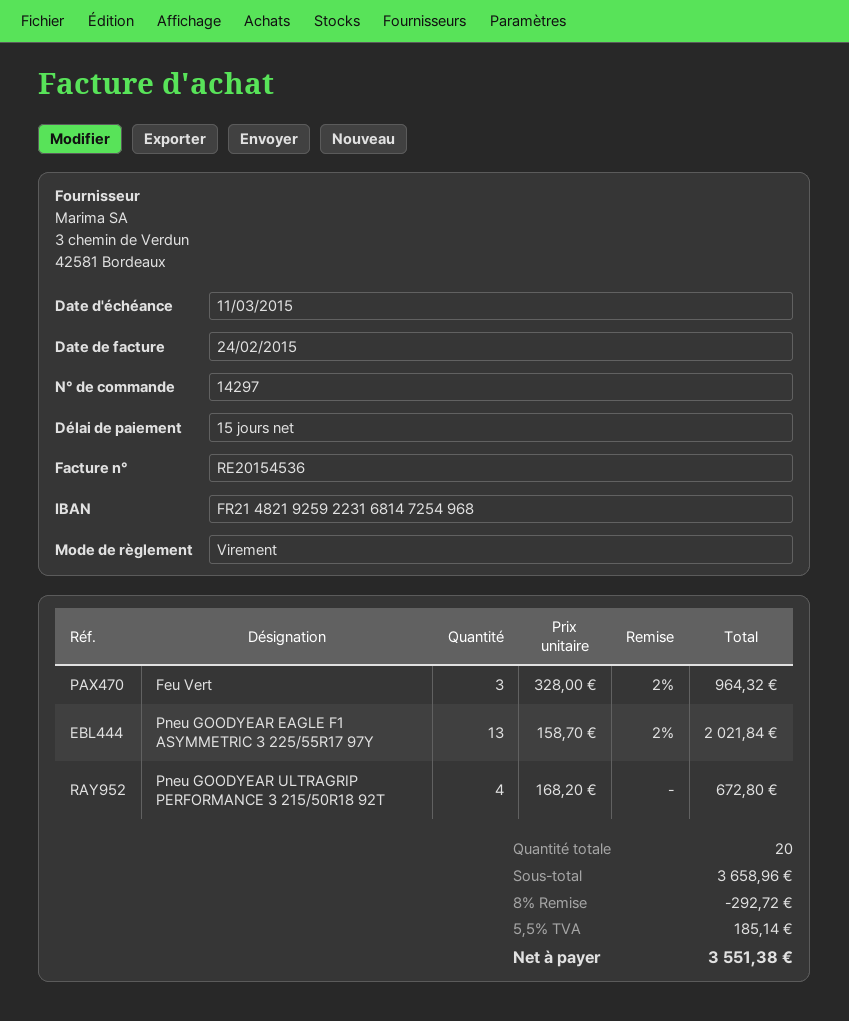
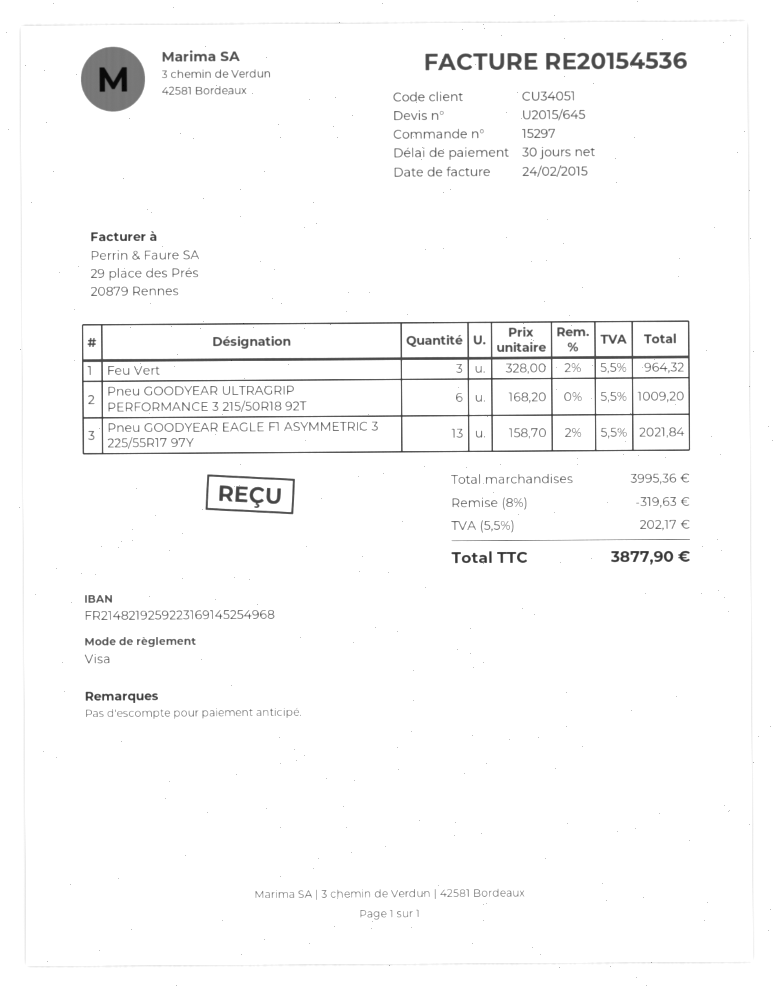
order number: 14297 -> 15297
payment terms: 15 days -> 30 days
payment method: bank transfer -> Visa
bank account: FR2148219259223168147254968 -> FR2148219259223169145254968
Pneu GOODYEAR ULTRAGRIP PERFORMANCE 3 215/50R18 92T: 4 x 168.20 = 672.80 -> 6 x 168.20 = 1009.20
subtotal: 3658.96 -> 3995.36
discount: 8% = 292.72 -> 8% = 319.63
tax: 5.5% = 185.14 -> 5.5% = 202.17
total: 3551.38 -> 3877.90

